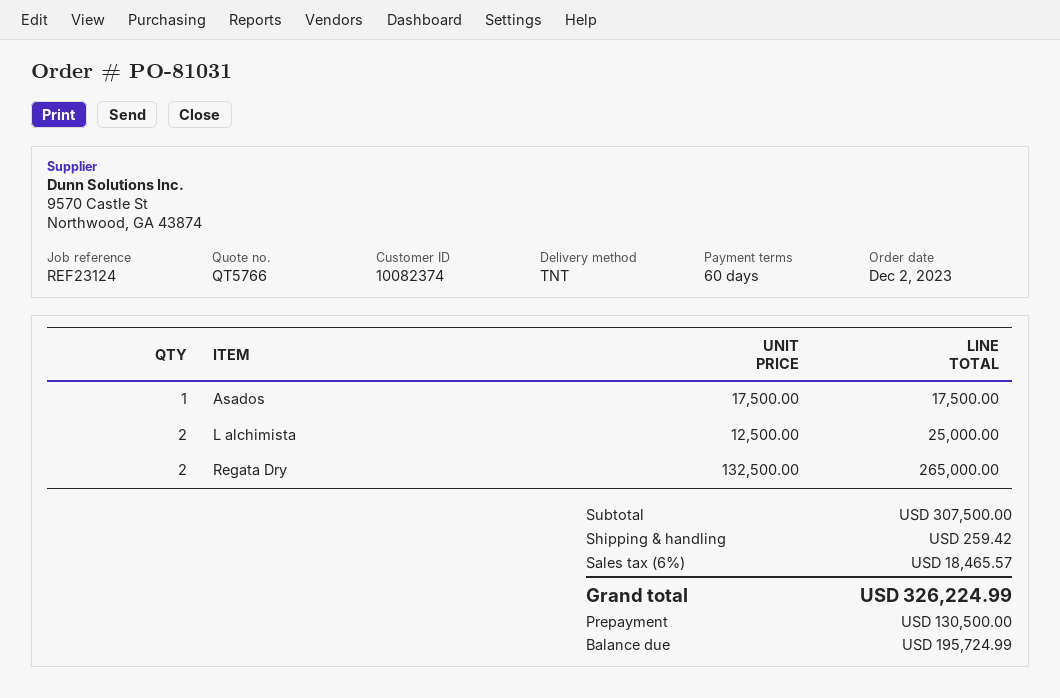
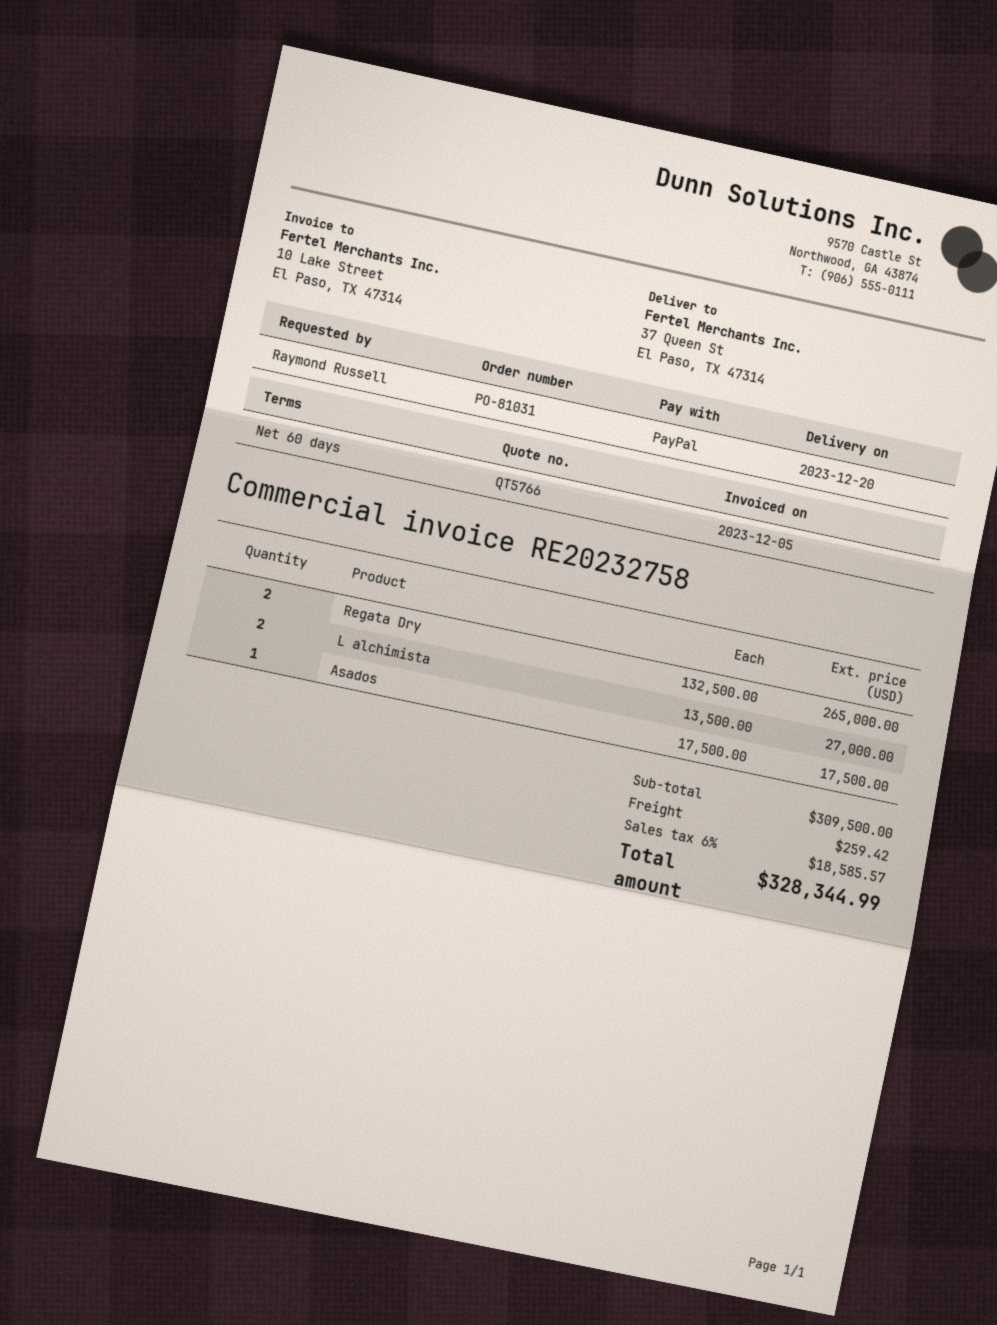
L alchimista: 2 x 12500.00 = 25000.00 -> 2 x 13500.00 = 27000.00
subtotal: 307500.00 -> 309500.00
tax: 6% = 18465.57 -> 6% = 18585.57
total: 326224.99 -> 328344.99

